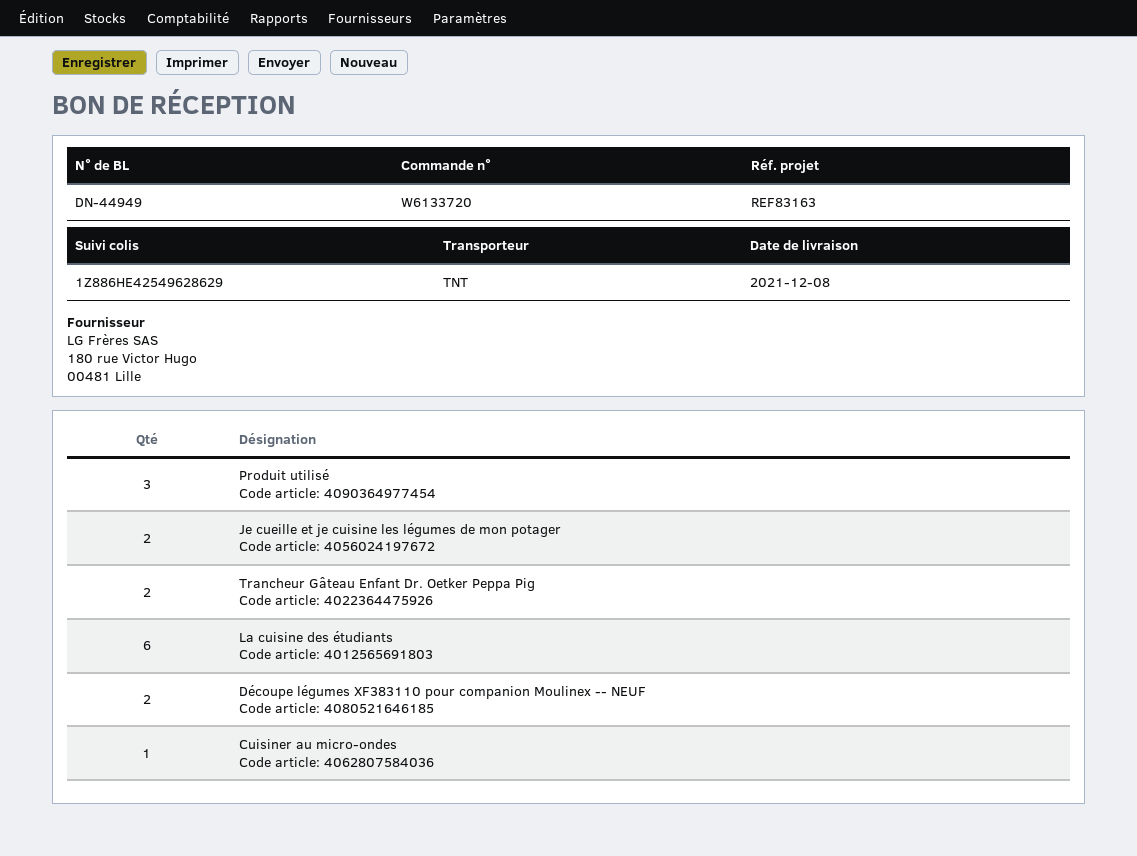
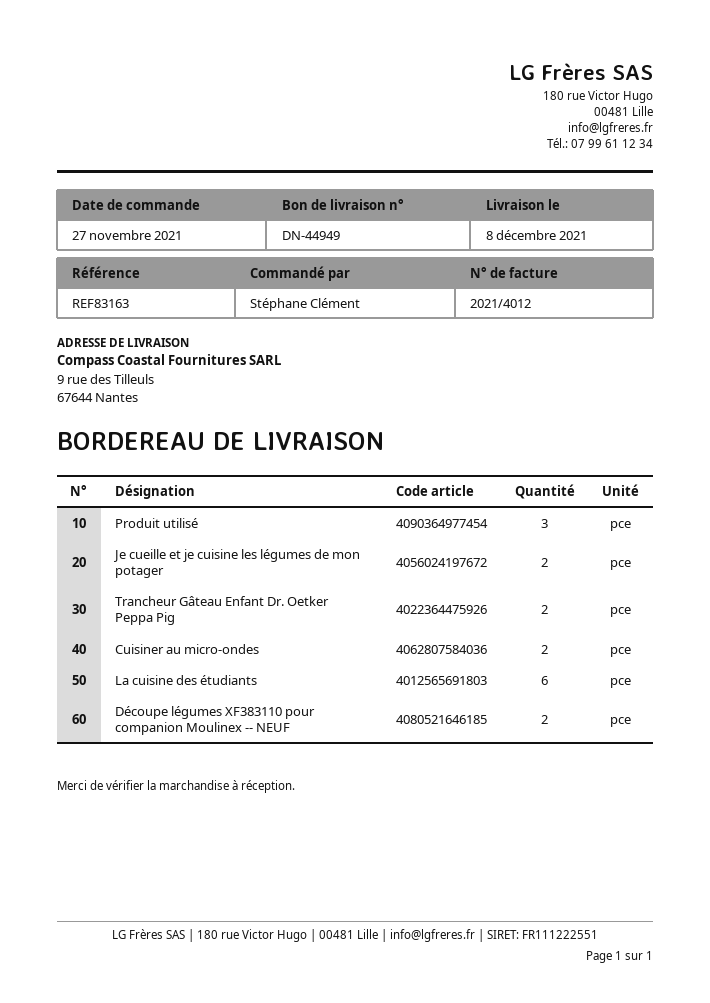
Cuisiner au micro-ondes: 1 -> 2

